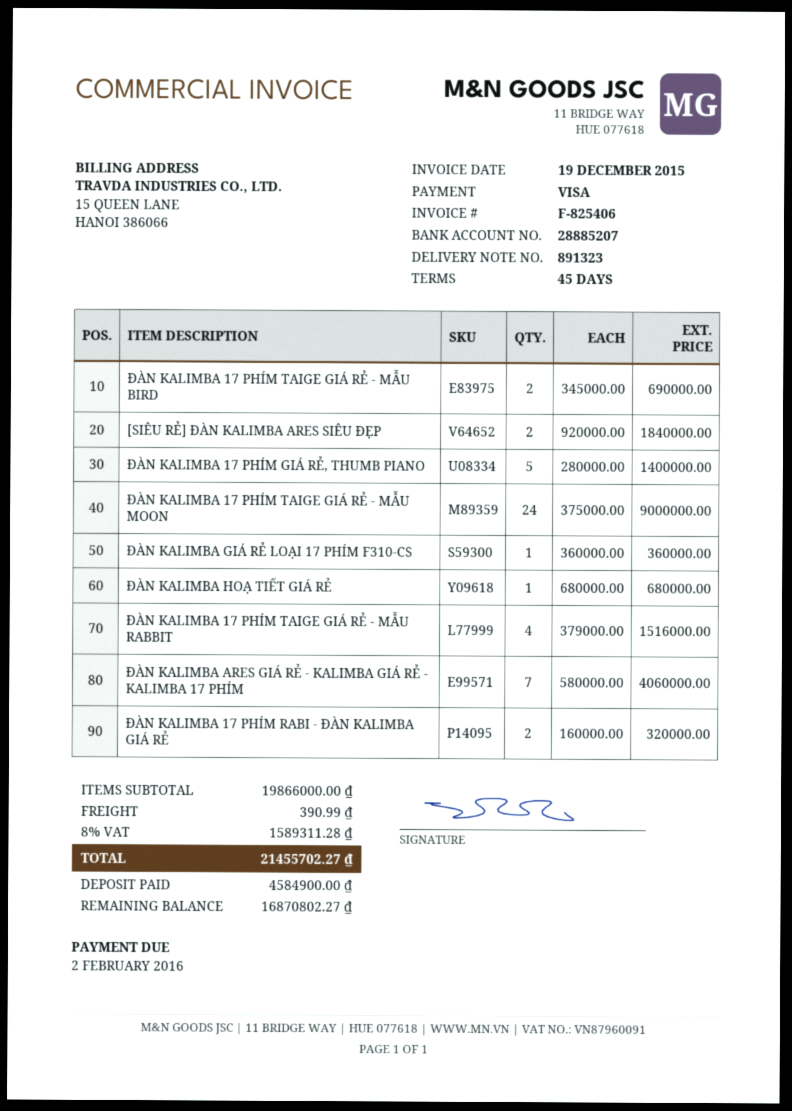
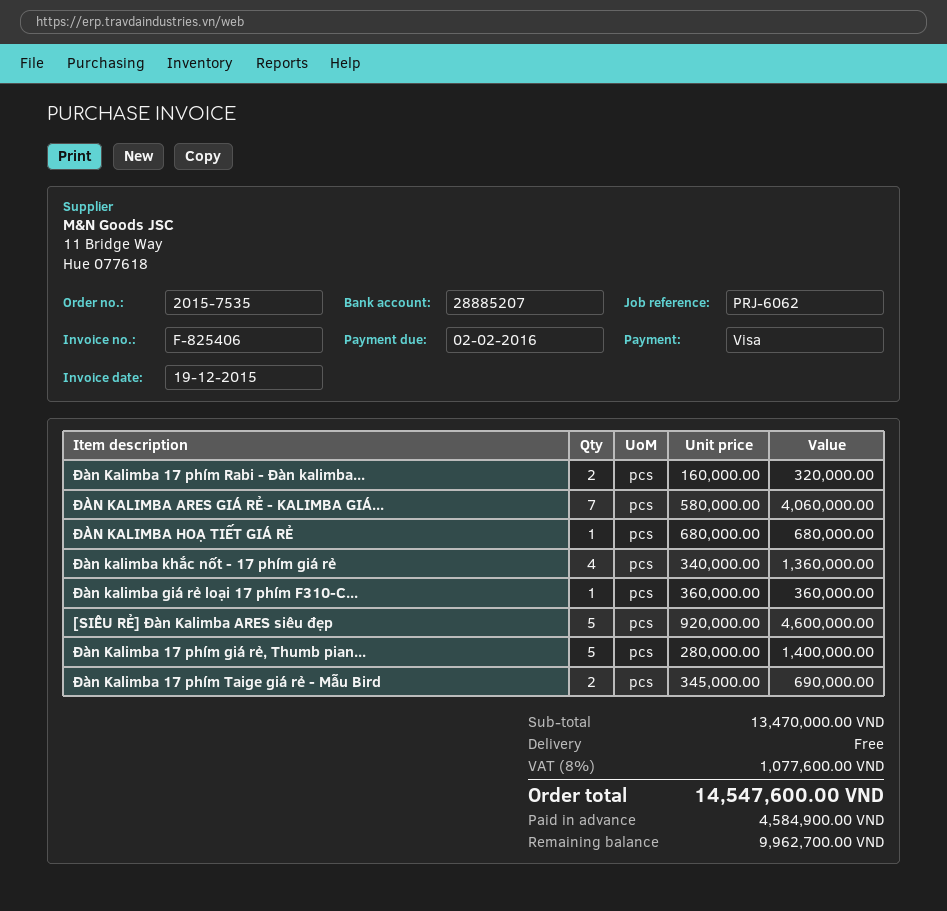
[SIÊU RẺ] ĐÀN KALIMBA ARES SIÊU ĐẸP: 2 x 920000.00 = 1840000.00 -> 5 x 920000.00 = 4600000.00
ĐÀN KALIMBA 17 PHÍM TAIGE GIÁ RẺ - MẪU MOON: 24 x 375000.00 = 9000000.00 -> none
ĐÀN KALIMBA 17 PHÍM TAIGE GIÁ RẺ - MẪU RABBIT: 4 x 379000.00 = 1516000.00 -> none
Đàn kalimba khắc nốt - 17 phím giá rẻ: none -> 4 x 340000.00 = 1360000.00
subtotal: 19866000.00 -> 13470000.00
shipping: 390.99 -> 0.00
tax: 8% = 1589311.28 -> 8% = 1077600.00
total: 21455702.27 -> 14547600.00
balance: 16870802.27 -> 9962700.00

